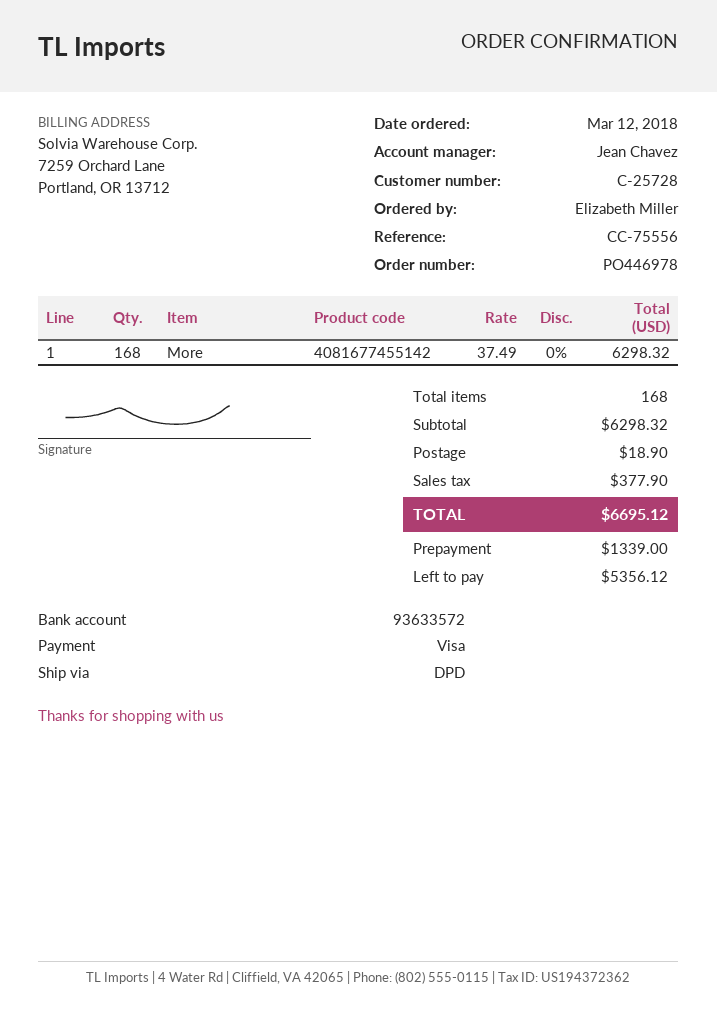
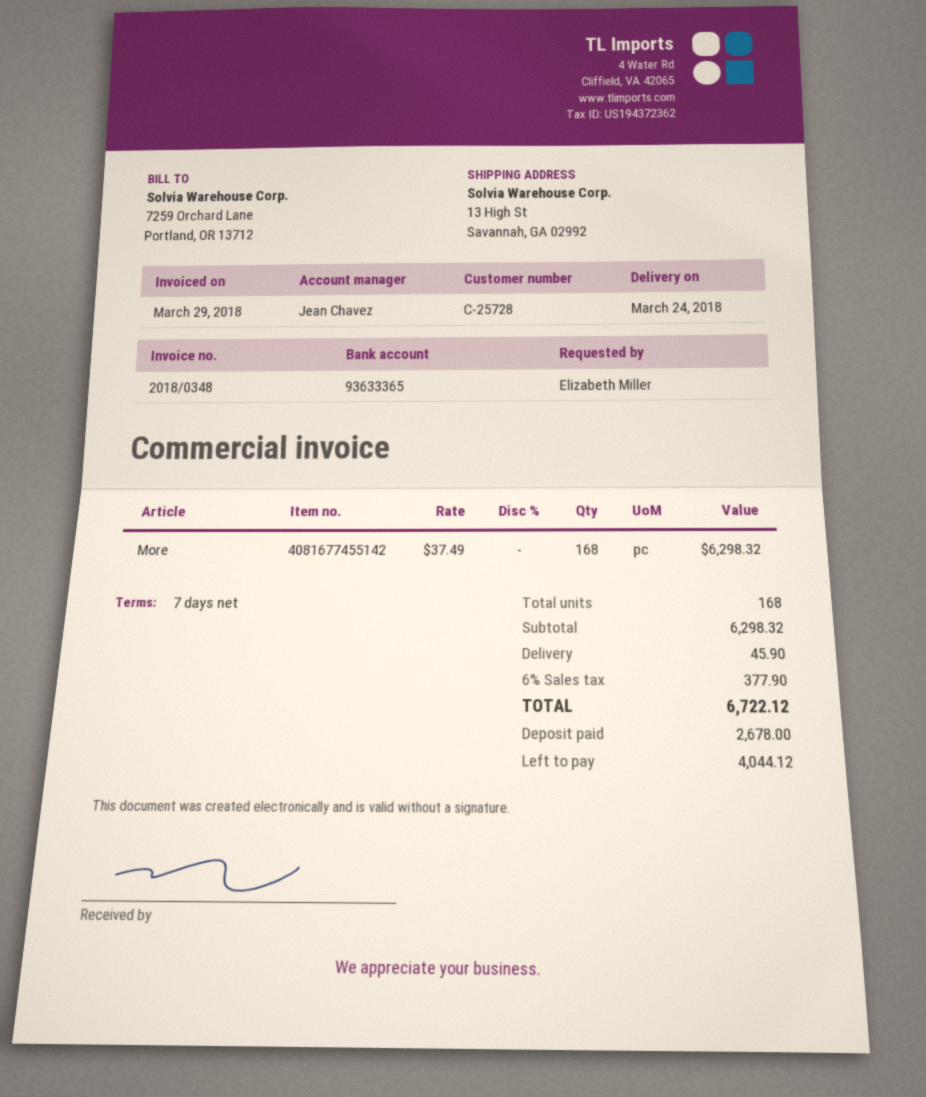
bank account: 93633572 -> 93633365
shipping: 18.90 -> 45.90
total: 6695.12 -> 6722.12
deposit: 1339.00 -> 2678.00
balance: 5356.12 -> 4044.12

